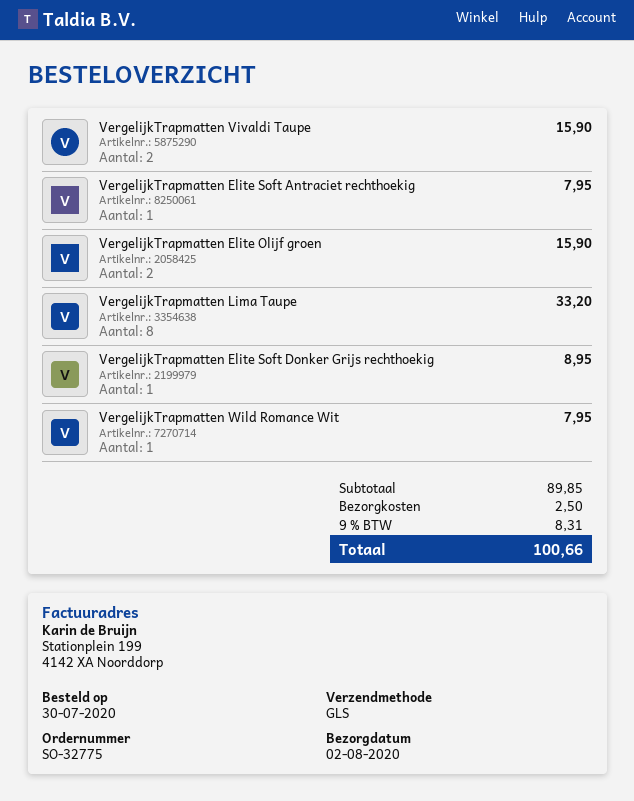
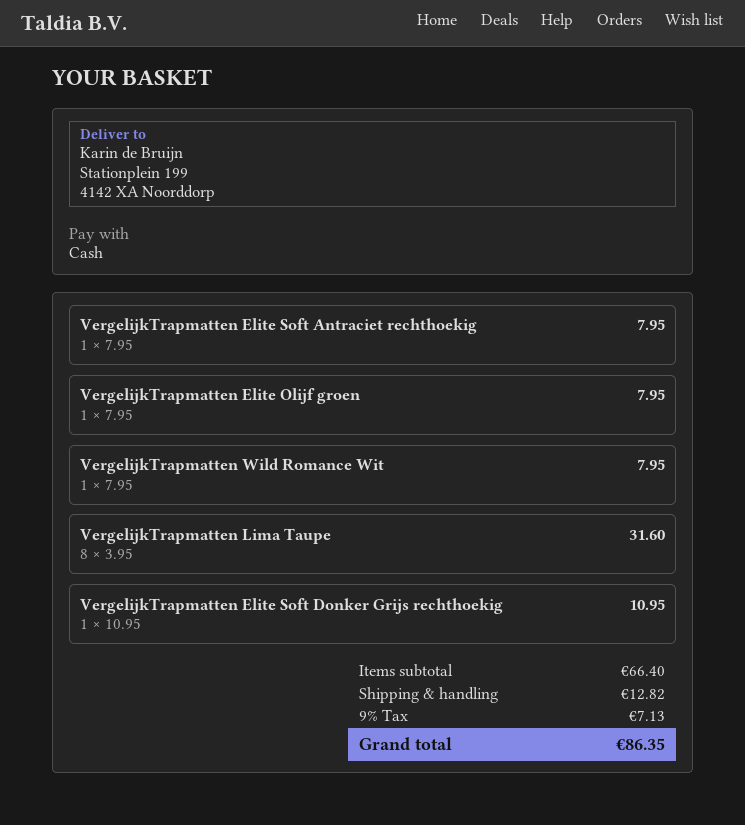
VergelijkTrapmatten Vivaldi Taupe: 2 for 15.90 -> none
VergelijkTrapmatten Elite Olijf groen: 2 for 15.90 -> 1 for 7.95
VergelijkTrapmatten Lima Taupe: 8 for 33.20 -> 8 for 31.60
VergelijkTrapmatten Elite Soft Donker Grijs rechthoekig: 1 for 8.95 -> 1 for 10.95
subtotal: 89.85 -> 66.40
shipping: 2.50 -> 12.82
tax: 9% = 8.31 -> 9% = 7.13
total: 100.66 -> 86.35

